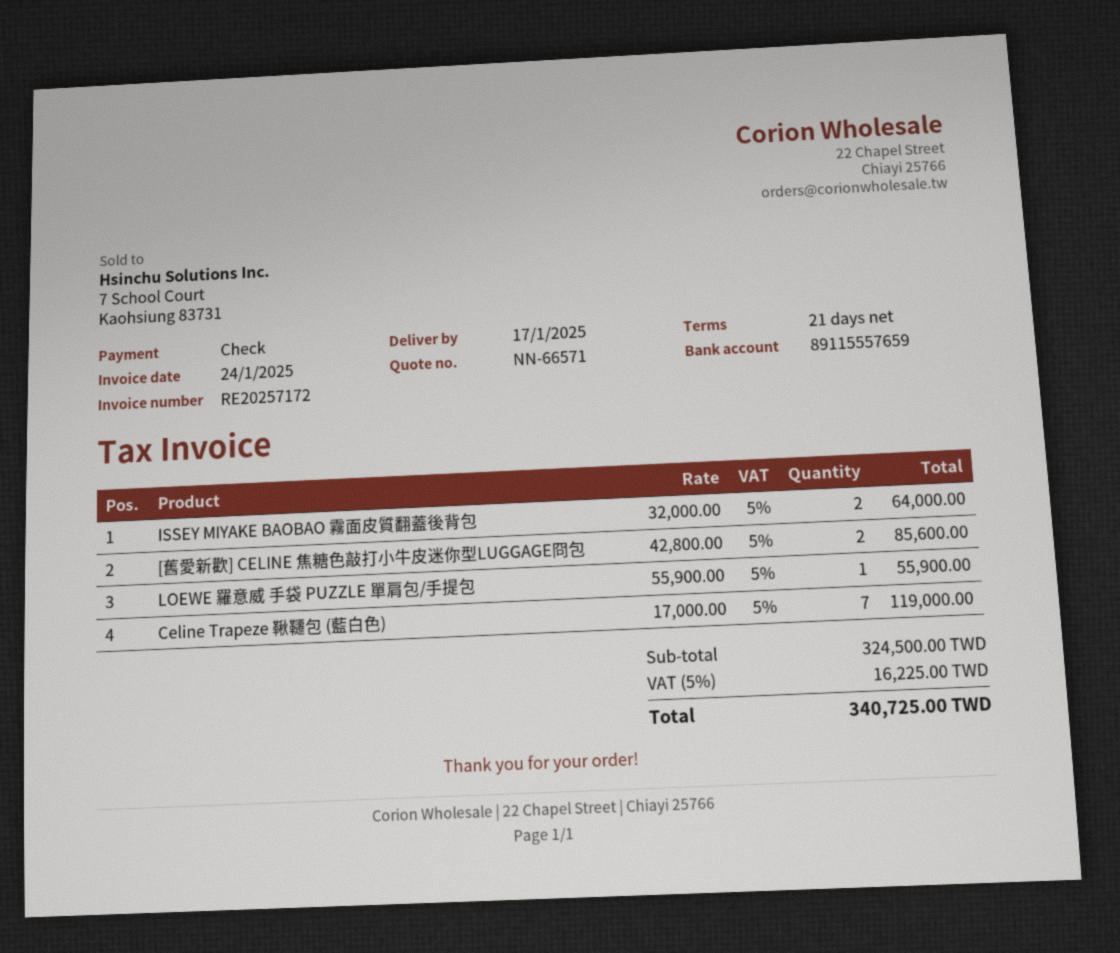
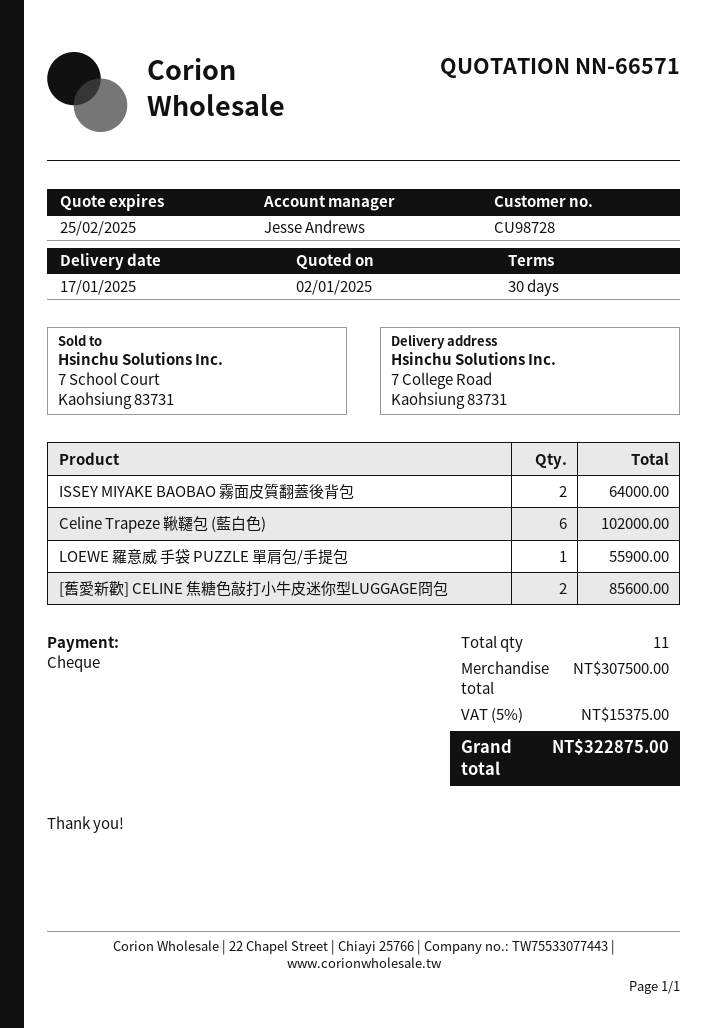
payment terms: 21 days -> 30 days
Celine Trapeze 鞦韆包 (藍白色): 7 for 119000.00 -> 6 for 102000.00
subtotal: 324500.00 -> 307500.00
tax: 5% = 16225.00 -> 5% = 15375.00
total: 340725.00 -> 322875.00

